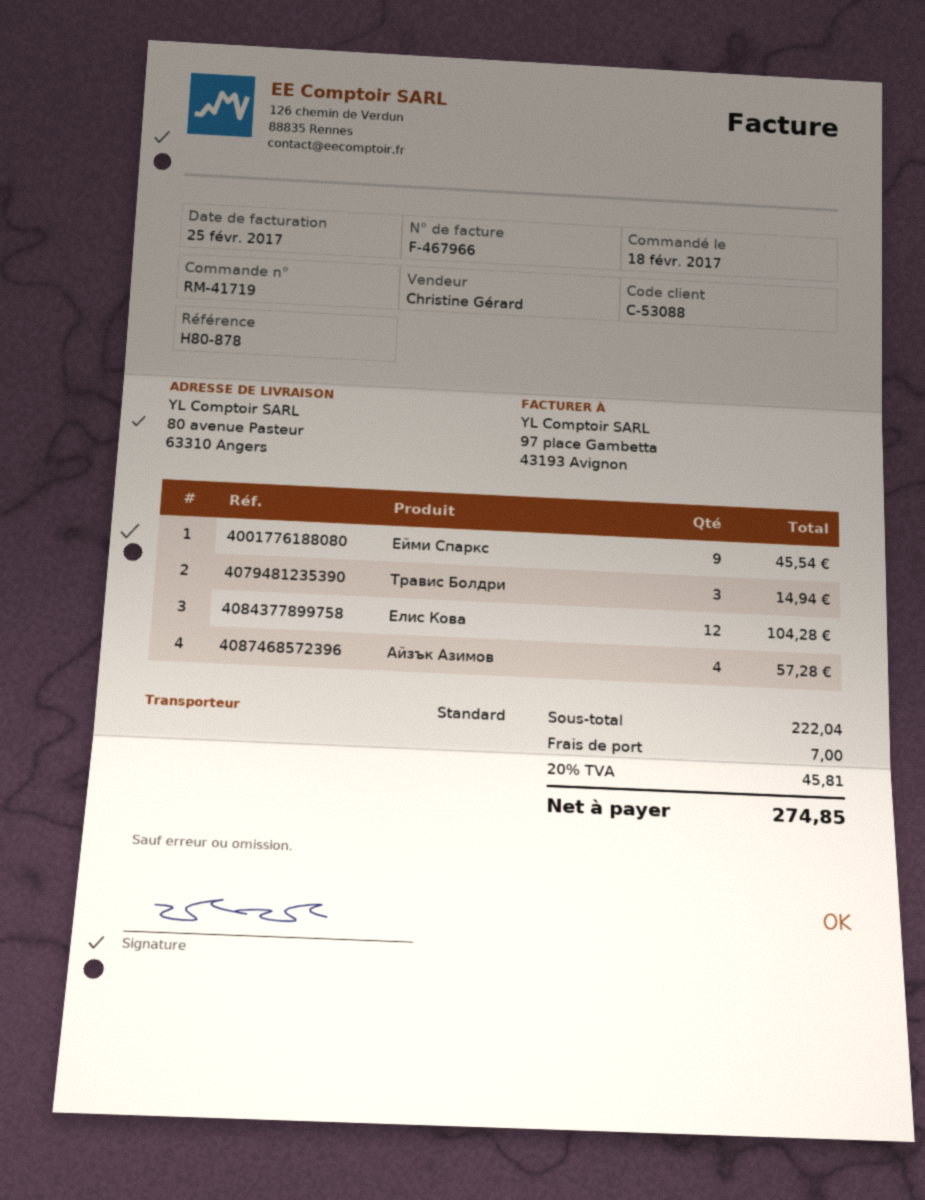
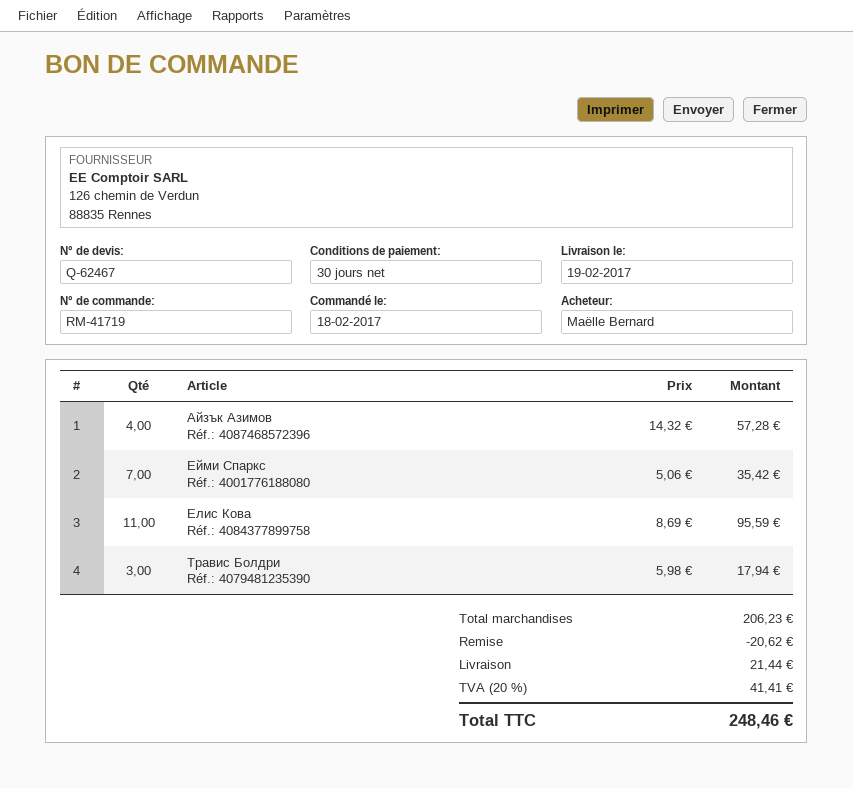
Ейми Спаркс: 9 for 45.54 -> 7 for 35.42
Травис Болдри: 3 for 14.94 -> 3 for 17.94
Елис Кова: 12 for 104.28 -> 11 for 95.59
subtotal: 222.04 -> 206.23
discount: none -> 20.62
shipping: 7.00 -> 21.44
tax: 20% = 45.81 -> 20% = 41.41
total: 274.85 -> 248.46

